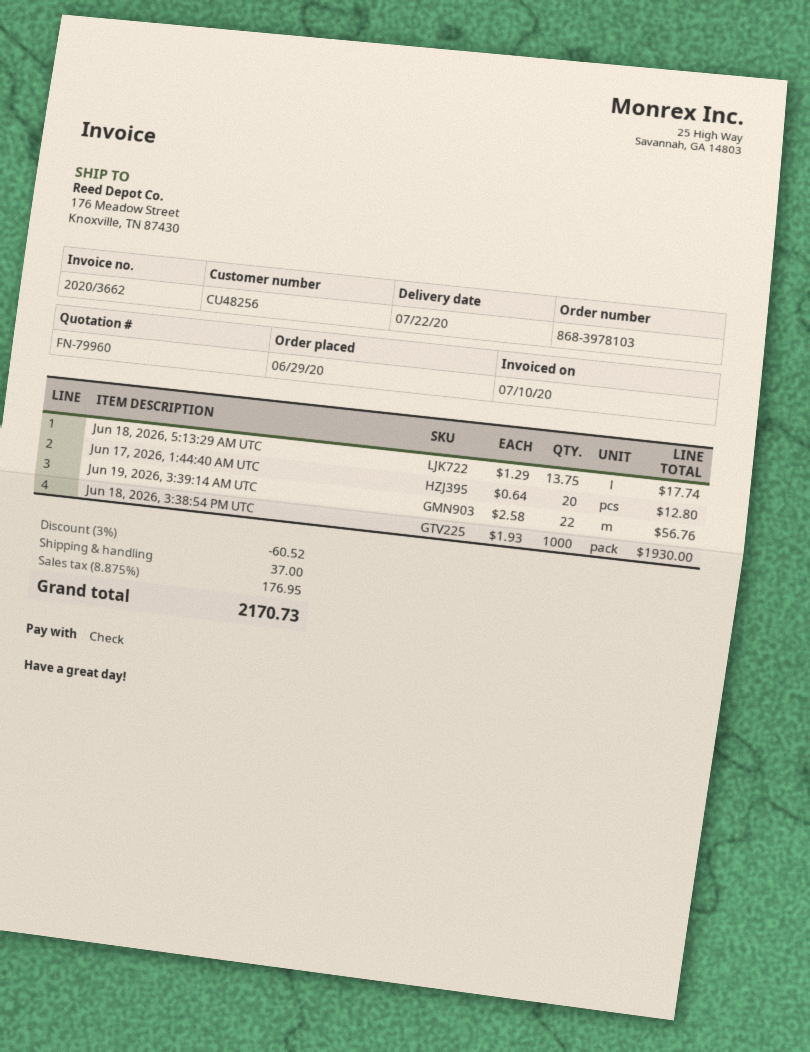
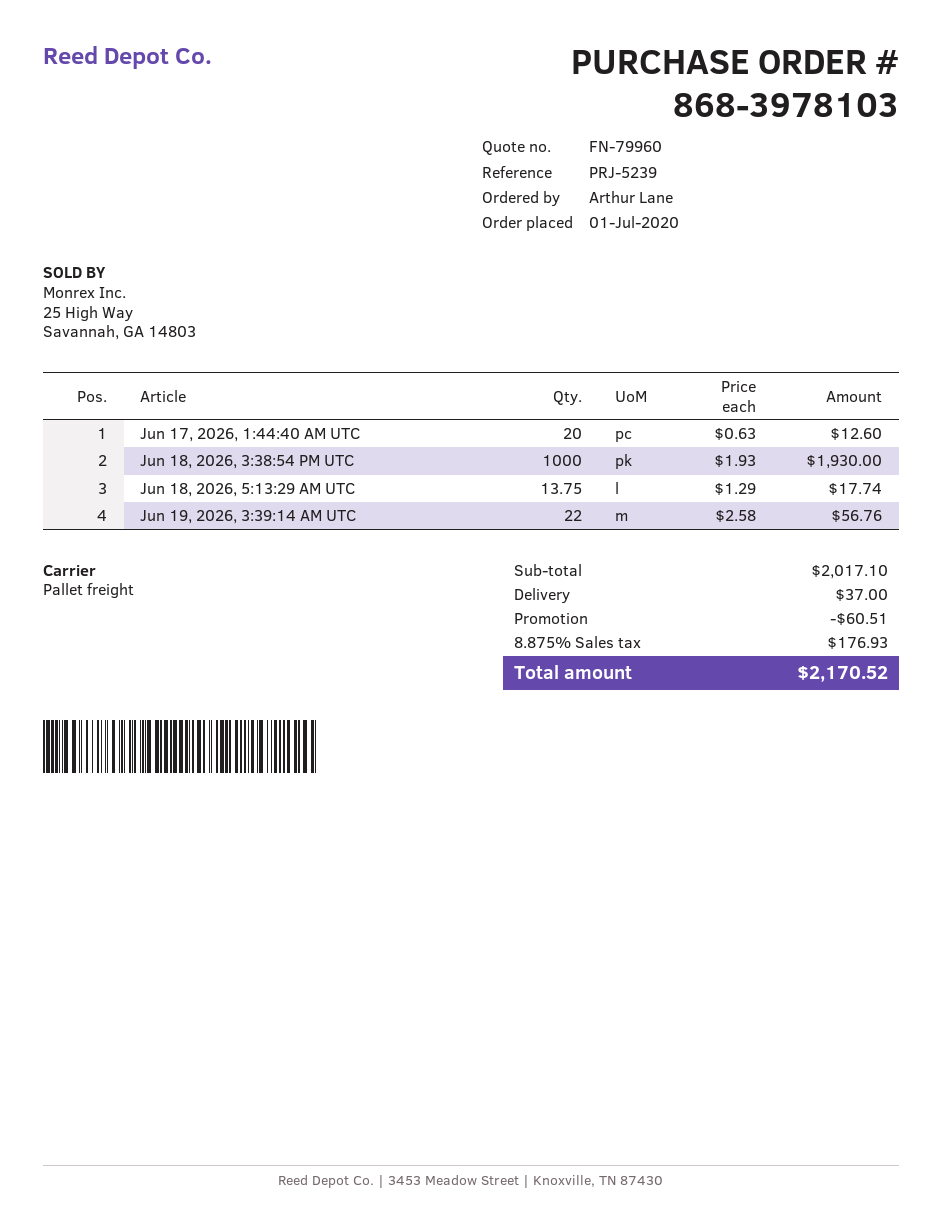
order date: 2020-06-29 -> 2020-07-01
Jun 17, 2026, 1:44:40 AM UTC: 20 x 0.64 = 12.80 -> 20 x 0.63 = 12.60
discount: 60.52 -> 60.51
tax: 8.875% = 176.95 -> 8.875% = 176.93
total: 2170.73 -> 2170.52

